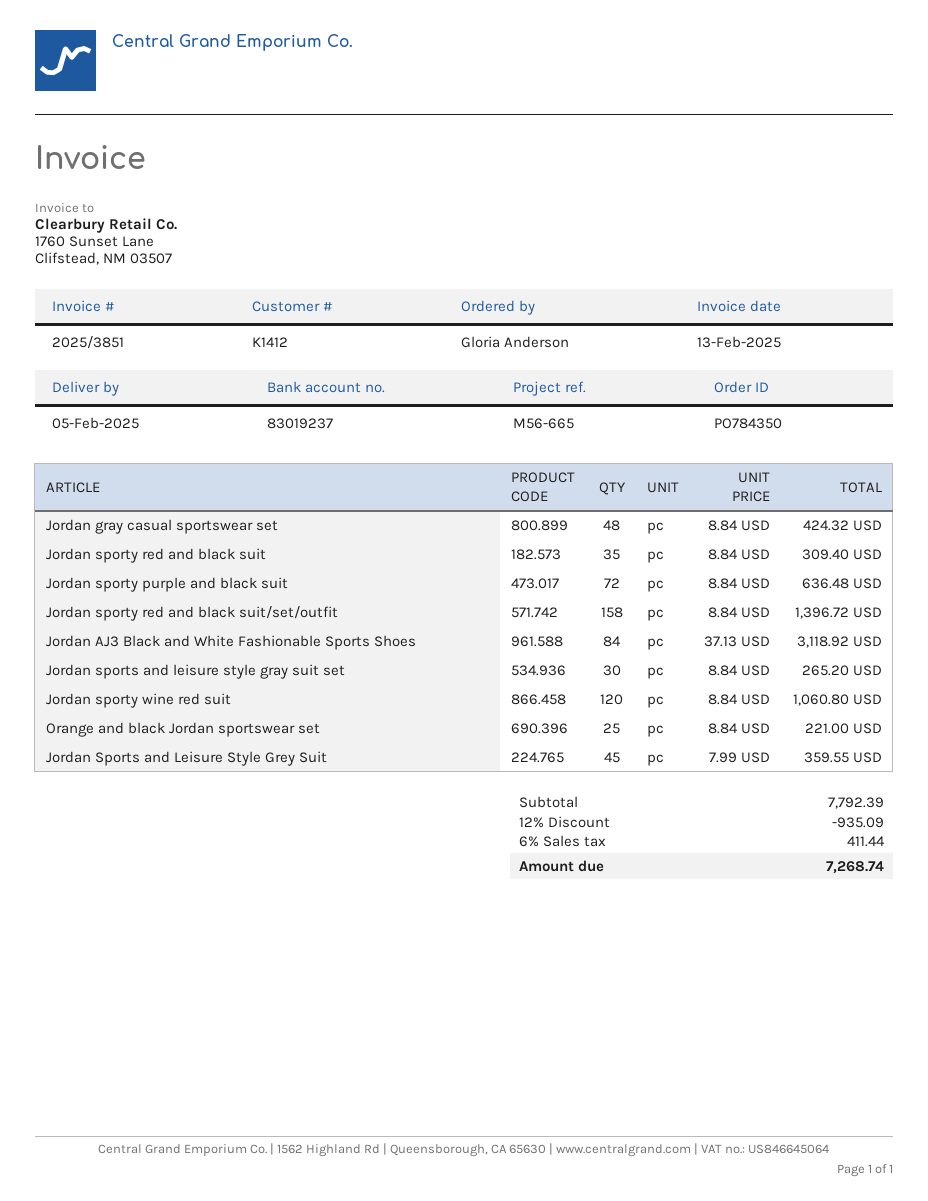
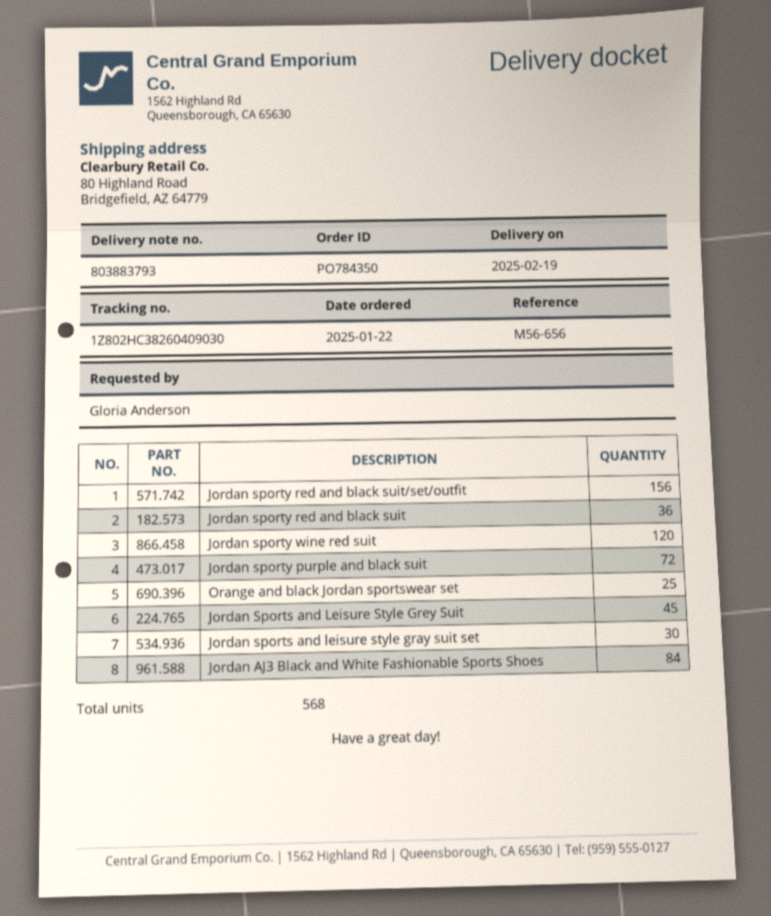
delivery date: 2025-02-05 -> 2025-02-19
reference: M56-665 -> M56-656
Jordan gray casual sportswear set: 48 -> none
Jordan sporty red and black suit: 35 -> 36
Jordan sporty red and black suit/set/outfit: 158 -> 156

